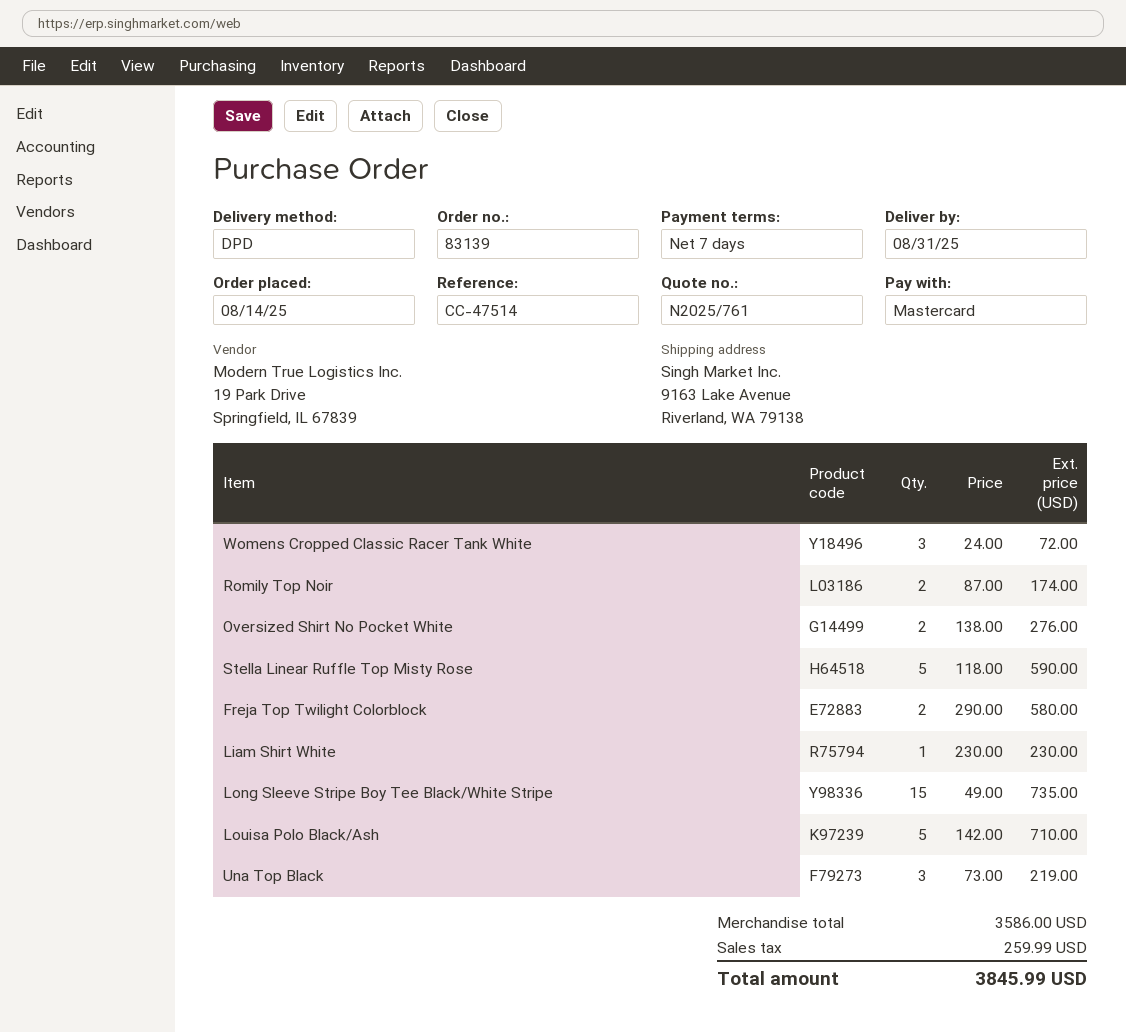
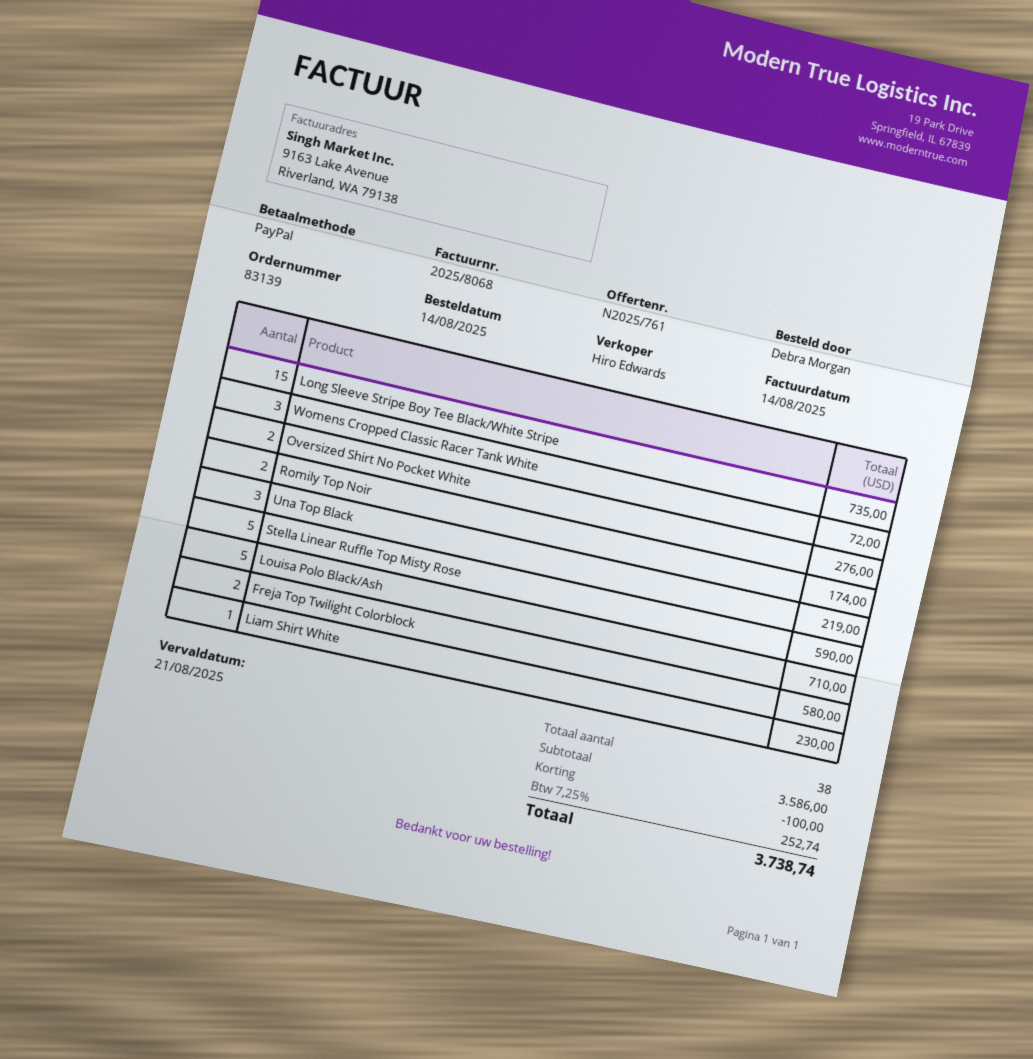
payment method: Mastercard -> PayPal
discount: none -> 100.00
tax: 259.99 -> 252.74
total: 3845.99 -> 3738.74

